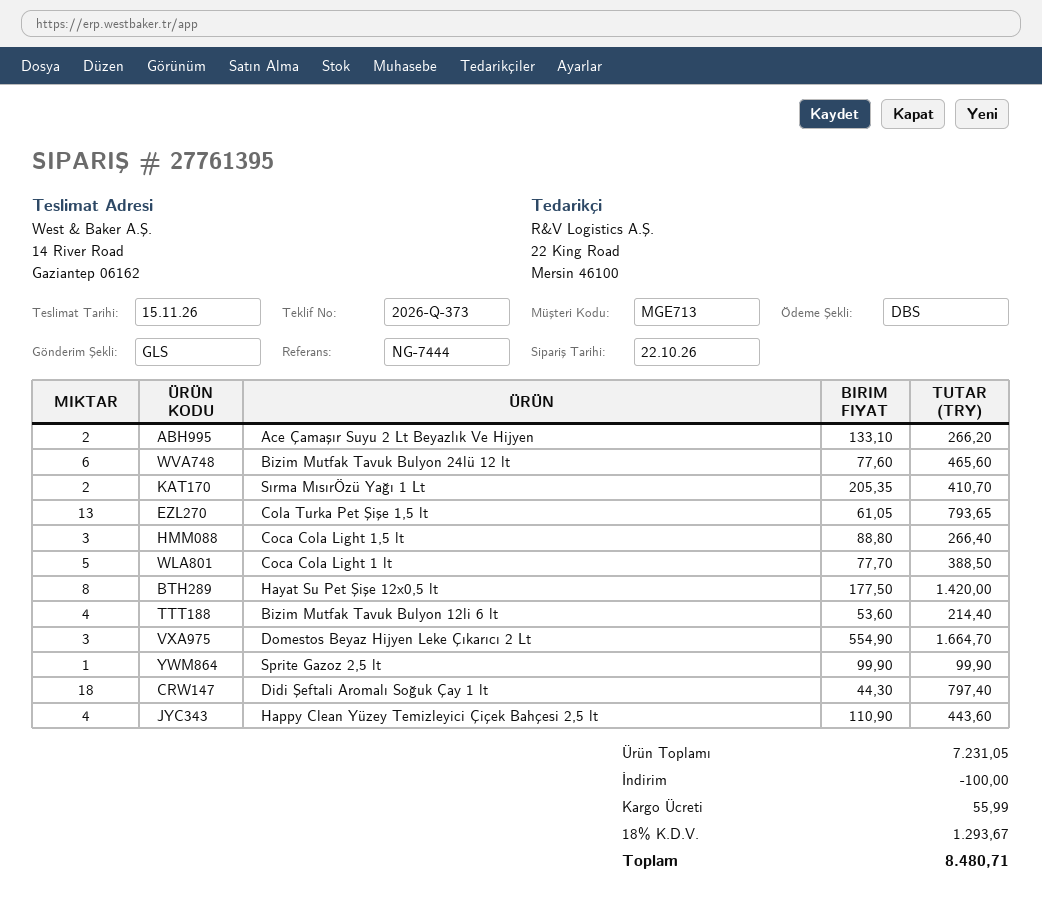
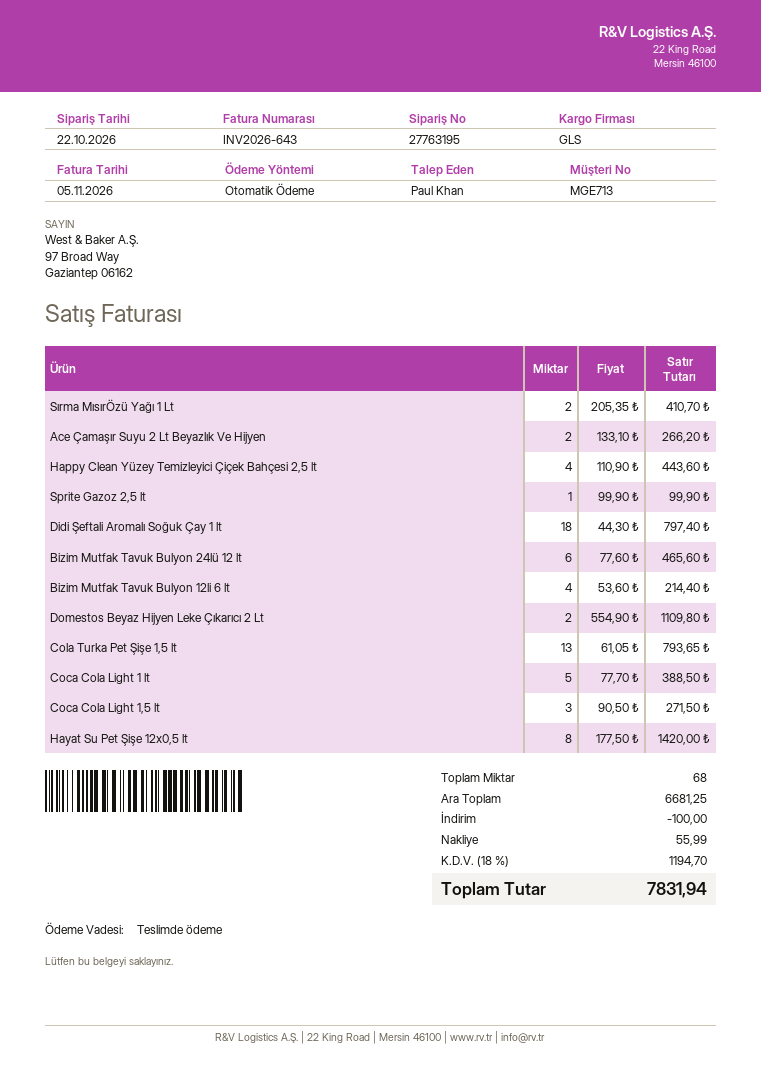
order number: 27761395 -> 27763195
Coca Cola Light 1,5 lt: 3 x 88.80 = 266.40 -> 3 x 90.50 = 271.50
Domestos Beyaz Hijyen Leke Çıkarıcı 2 Lt: 3 x 554.90 = 1664.70 -> 2 x 554.90 = 1109.80
subtotal: 7231.05 -> 6681.25
tax: 18% = 1293.67 -> 18% = 1194.70
total: 8480.71 -> 7831.94

